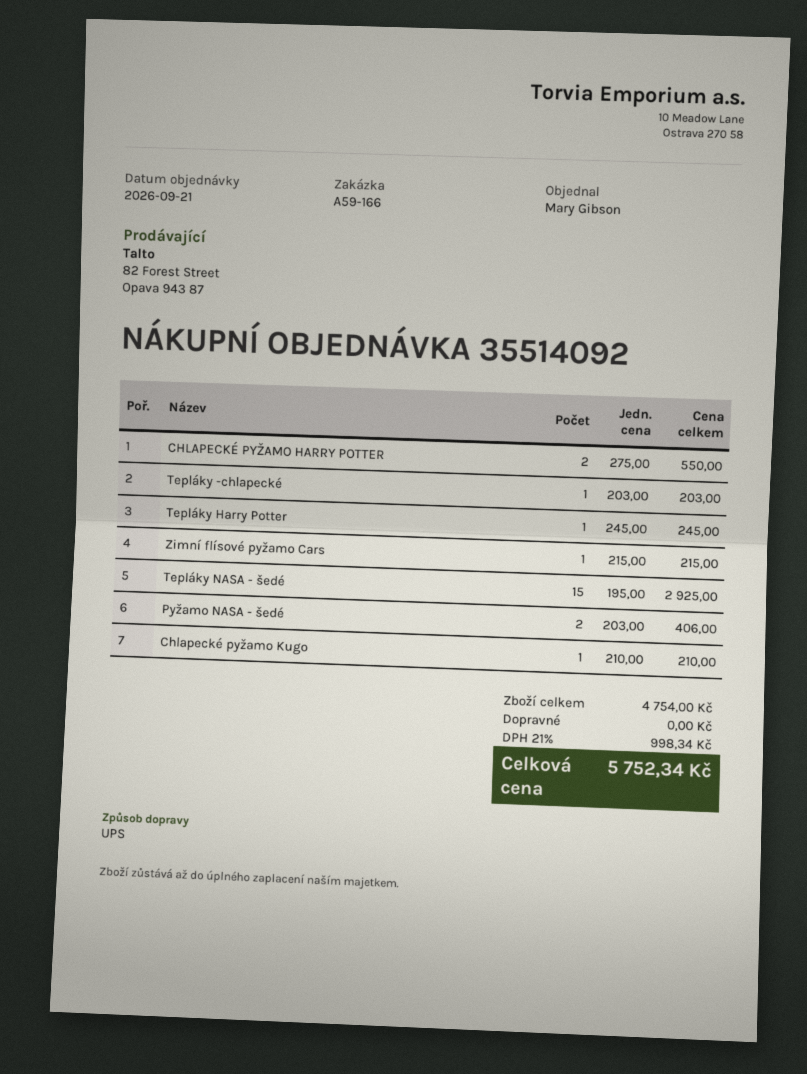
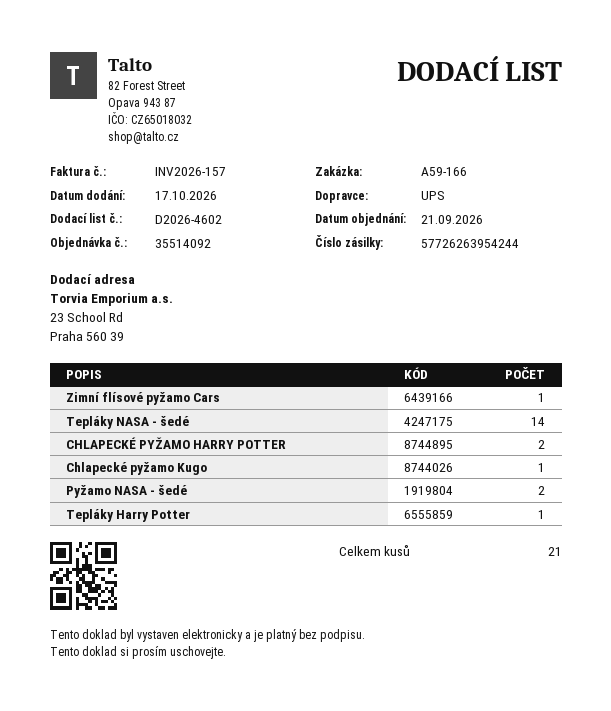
Tepláky -chlapecké: 1 -> none
Tepláky NASA - šedé: 15 -> 14

